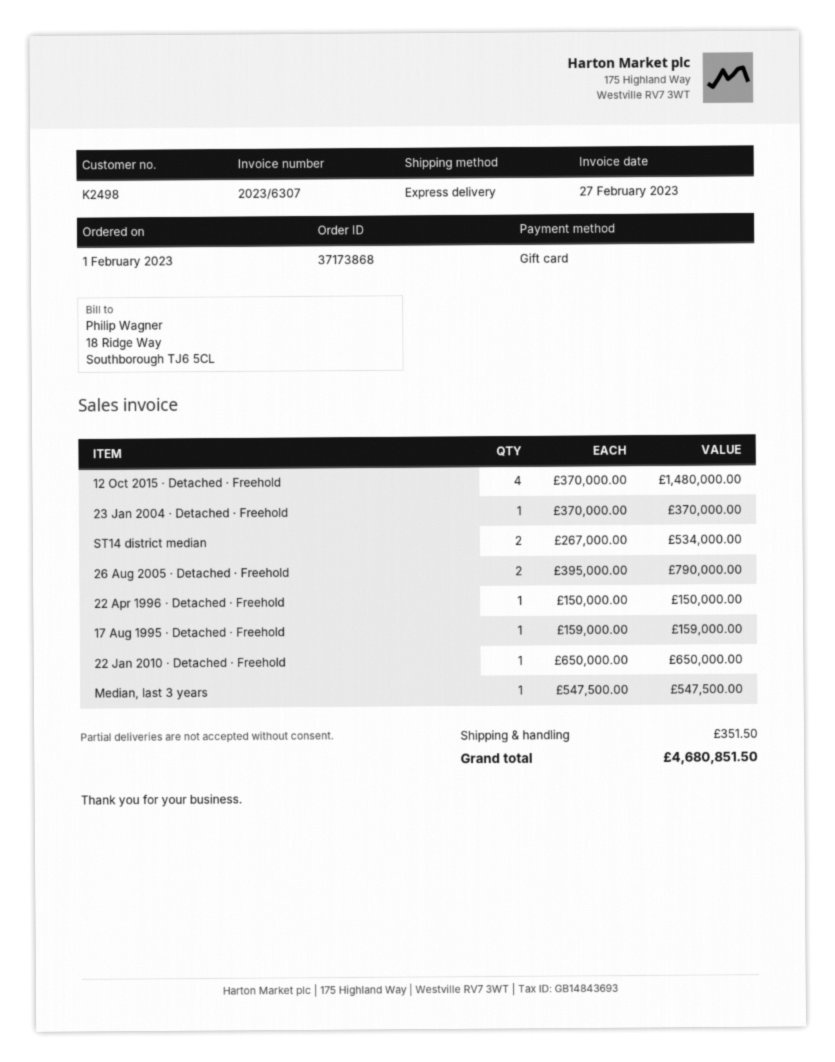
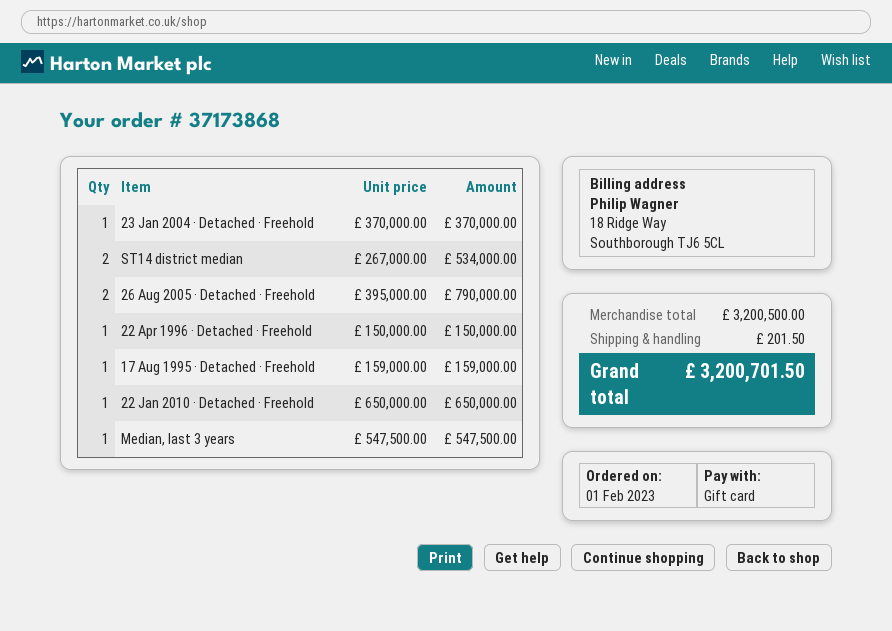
12 Oct 2015 · Detached · Freehold: 4 x 370000.00 = 1480000.00 -> none
shipping: 351.50 -> 201.50
total: 4680851.50 -> 3200701.50

